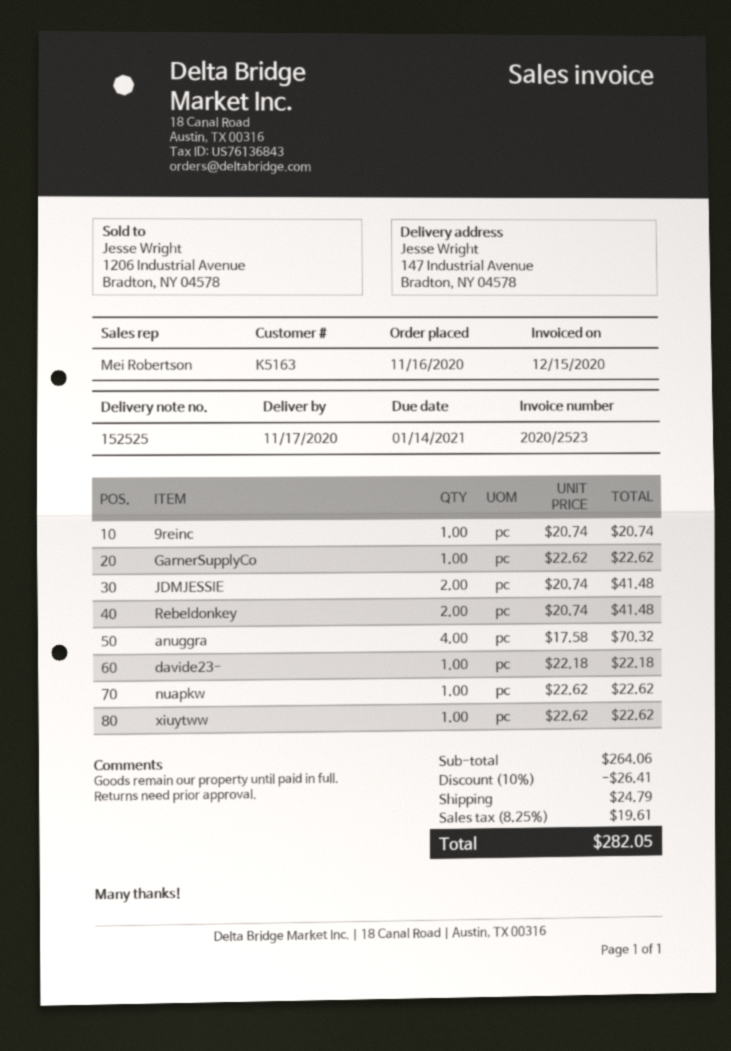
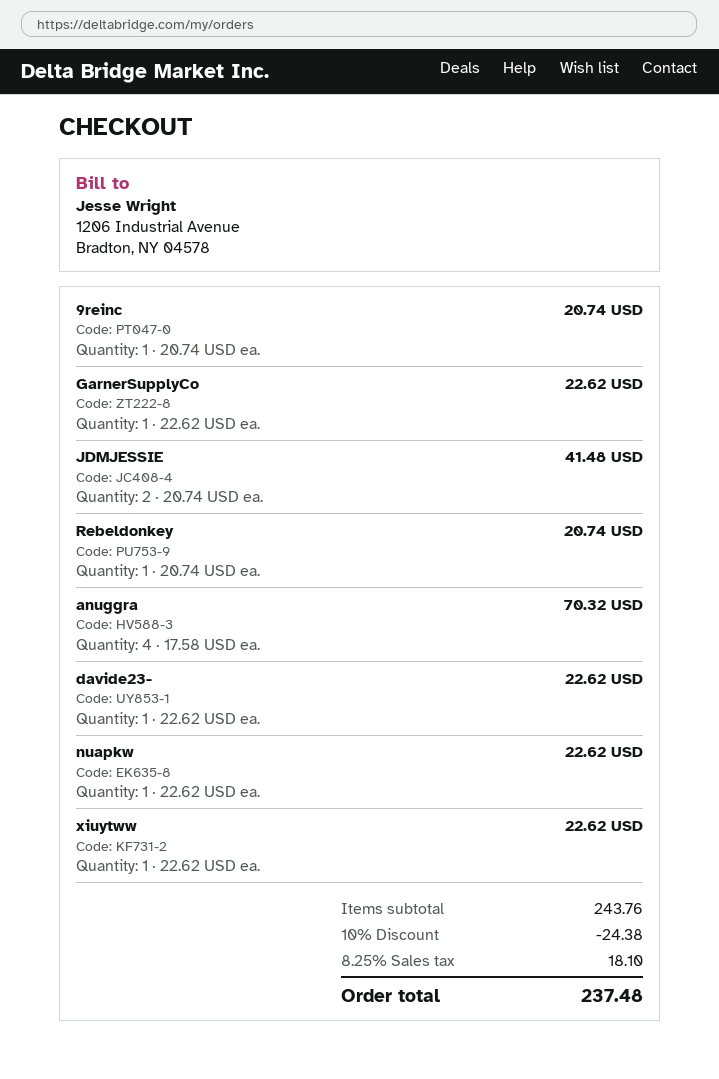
Rebeldonkey: 2 x 20.74 = 41.48 -> 1 x 20.74 = 20.74
davide23-: 1 x 22.18 = 22.18 -> 1 x 22.62 = 22.62
subtotal: 264.06 -> 243.76
discount: 10% = 26.41 -> 10% = 24.38
shipping: 24.79 -> none
tax: 8.25% = 19.61 -> 8.25% = 18.10
total: 282.05 -> 237.48

